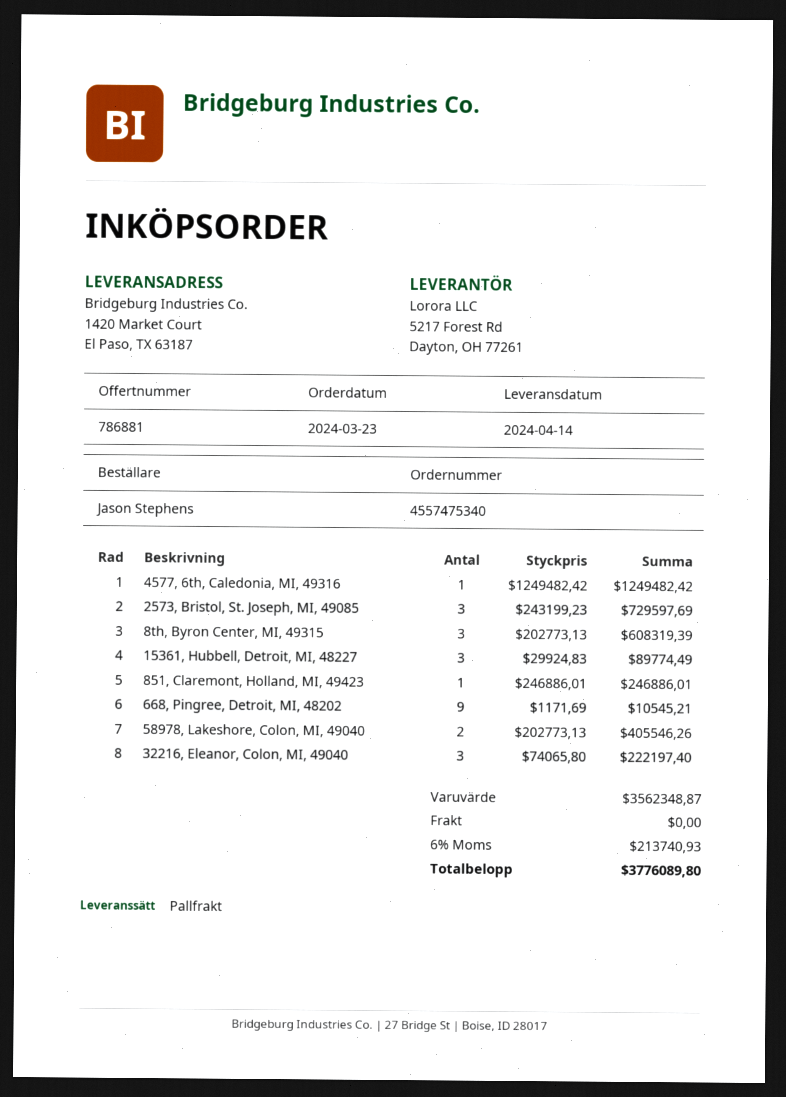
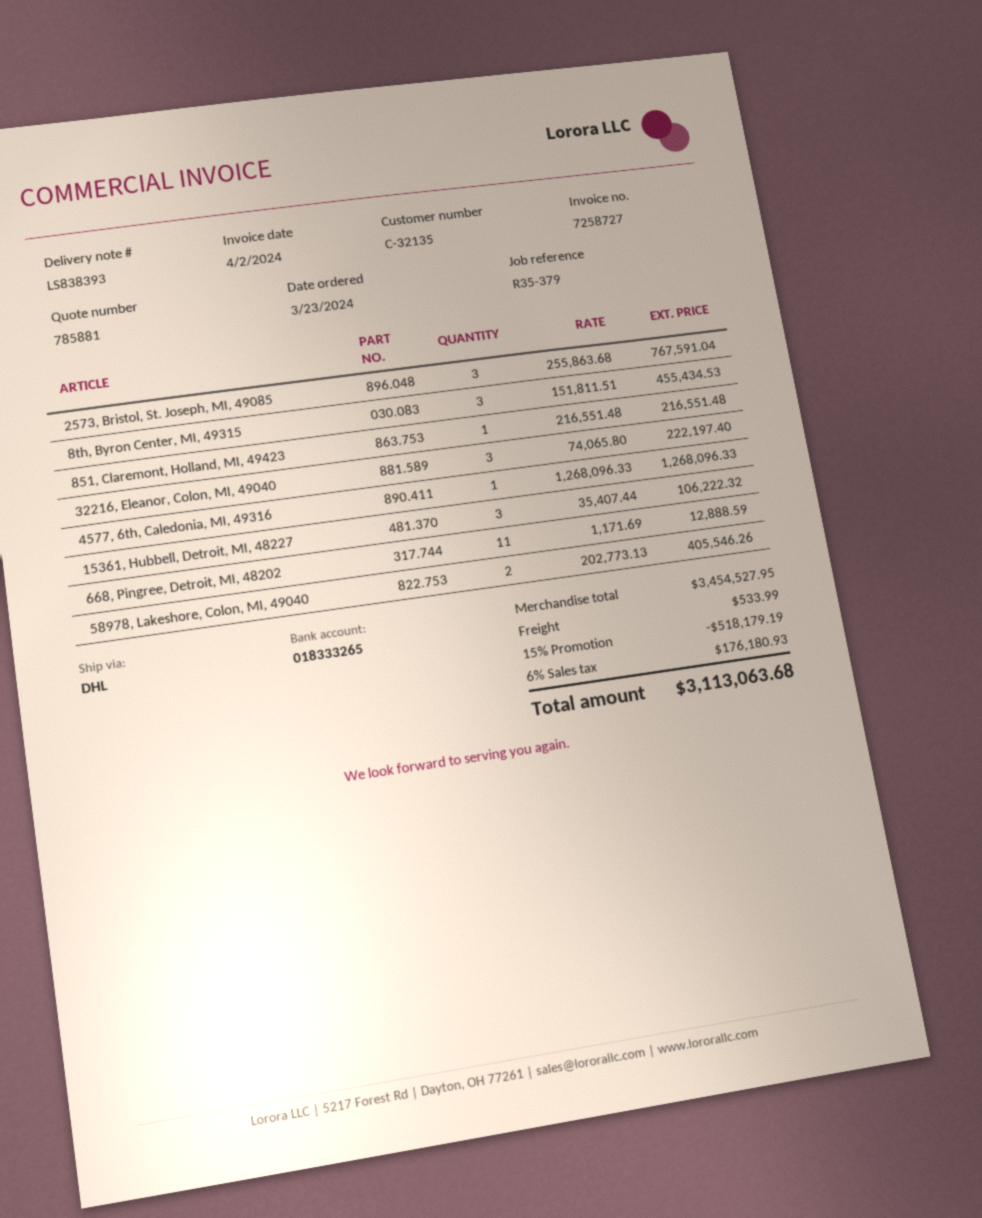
quote number: 786881 -> 785881
shipping method: pallet freight -> DHL
4577, 6th, Caledonia, MI, 49316: 1 x 1249482.42 = 1249482.42 -> 1 x 1268096.33 = 1268096.33
2573, Bristol, St. Joseph, MI, 49085: 3 x 243199.23 = 729597.69 -> 3 x 255863.68 = 767591.04
8th, Byron Center, MI, 49315: 3 x 202773.13 = 608319.39 -> 3 x 151811.51 = 455434.53
15361, Hubbell, Detroit, MI, 48227: 3 x 29924.83 = 89774.49 -> 3 x 35407.44 = 106222.32
851, Claremont, Holland, MI, 49423: 1 x 246886.01 = 246886.01 -> 1 x 216551.48 = 216551.48
668, Pingree, Detroit, MI, 48202: 9 x 1171.69 = 10545.21 -> 11 x 1171.69 = 12888.59
subtotal: 3562348.87 -> 3454527.95
discount: none -> 15% = 518179.19
shipping: 0.00 -> 533.99
tax: 6% = 213740.93 -> 6% = 176180.93
total: 3776089.80 -> 3113063.68

